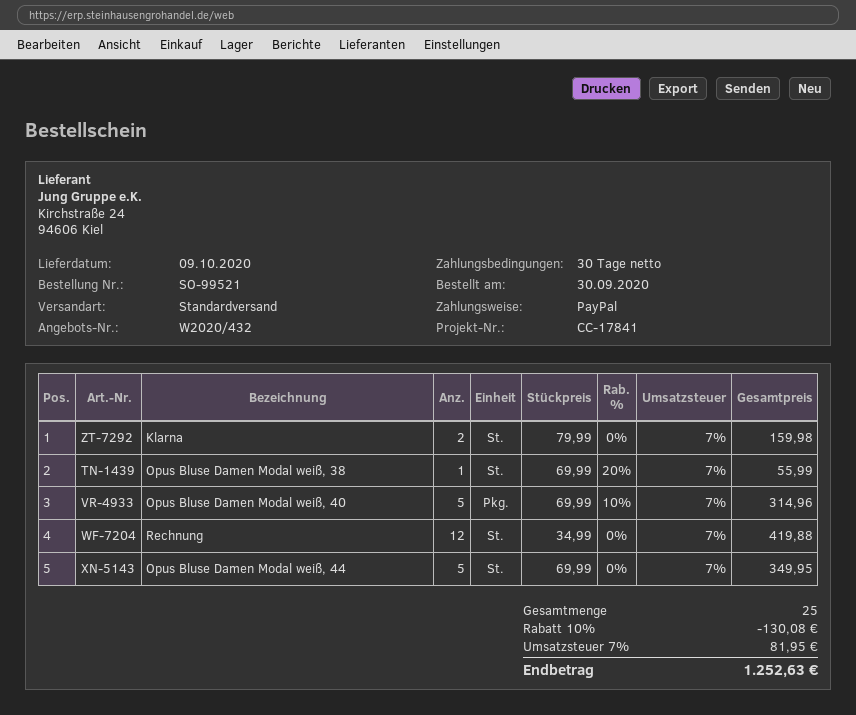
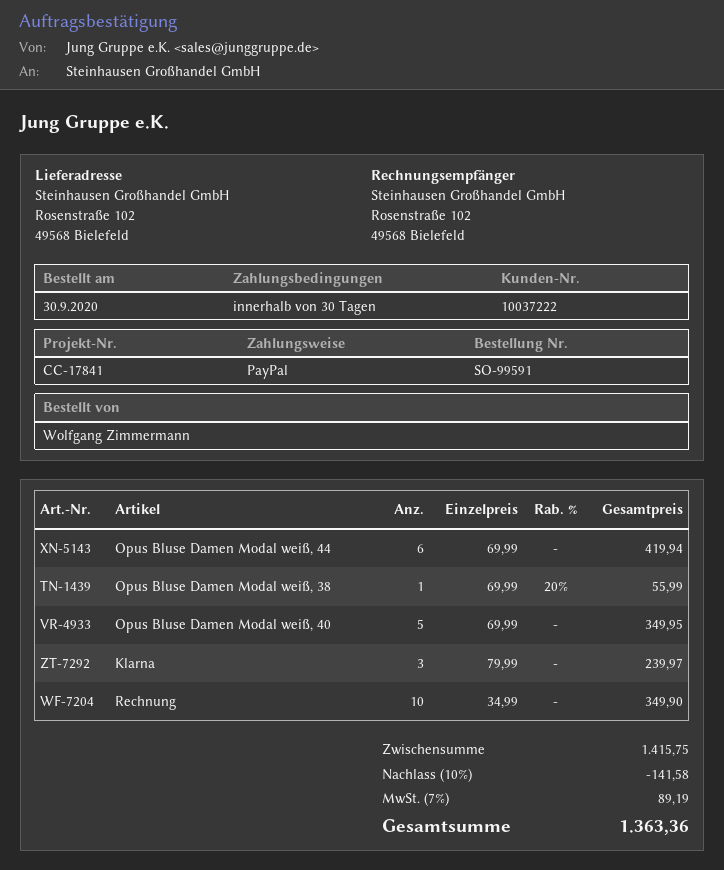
order number: SO-99521 -> SO-99591
Klarna: 2 x 79.99 = 159.98 -> 3 x 79.99 = 239.97
Opus Bluse Damen Modal weiß, 40: 5 x 69.99 - 10% = 314.96 -> 5 x 69.99 = 349.95
Rechnung: 12 x 34.99 = 419.88 -> 10 x 34.99 = 349.90
Opus Bluse Damen Modal weiß, 44: 5 x 69.99 = 349.95 -> 6 x 69.99 = 419.94
discount: 10% = 130.08 -> 10% = 141.58
tax: 7% = 81.95 -> 7% = 89.19
total: 1252.63 -> 1363.36

